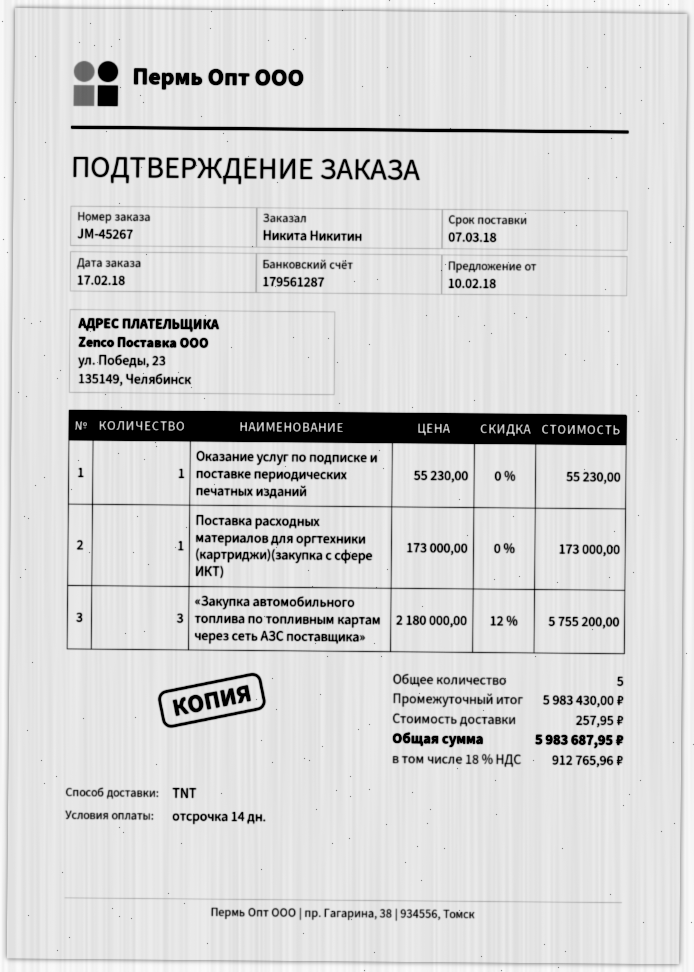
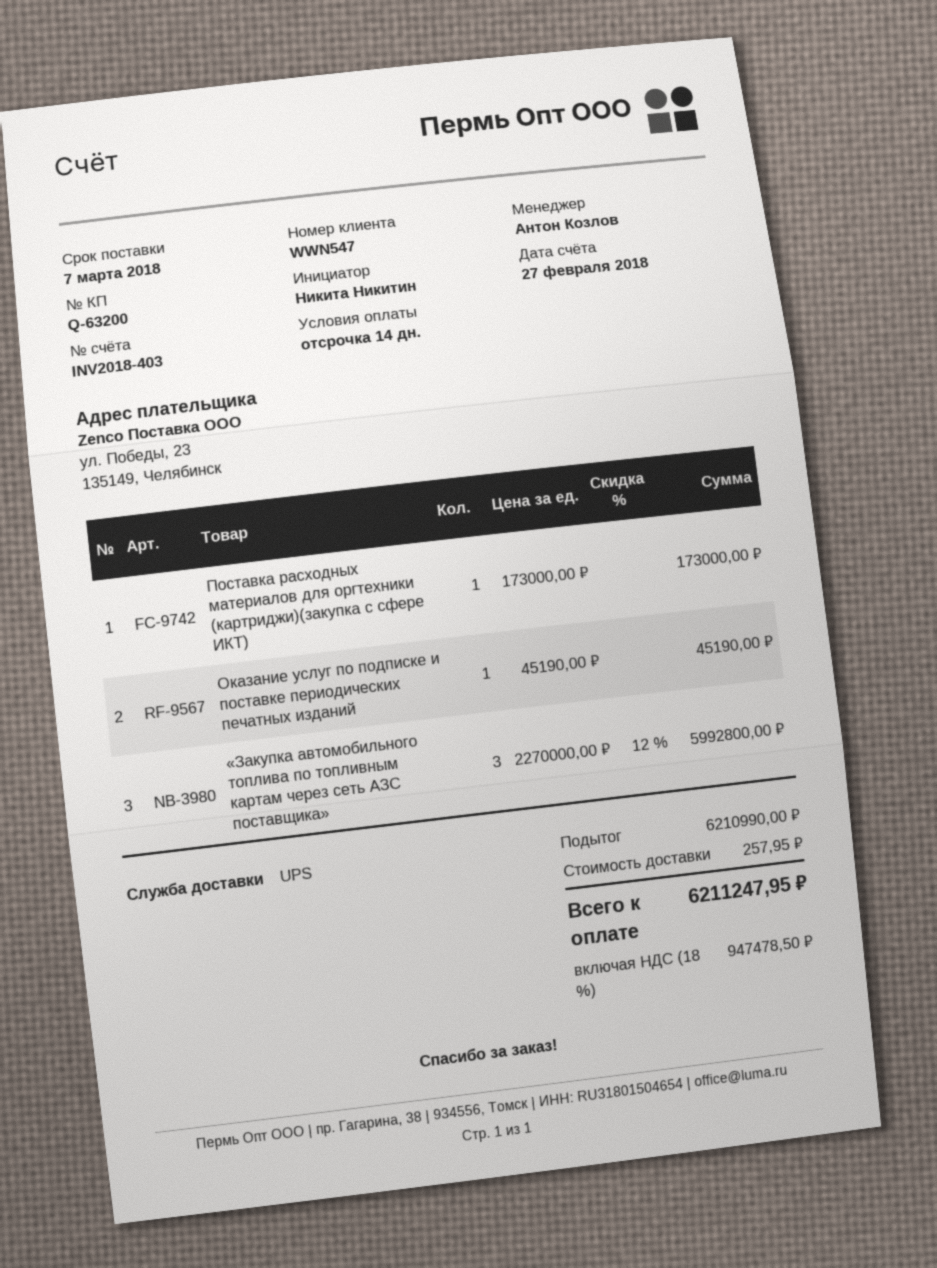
shipping method: TNT -> UPS
Оказание услуг по подписке и поставке периодических печатных изданий: 1 x 55230.00 = 55230.00 -> 1 x 45190.00 = 45190.00
«Закупка автомобильного топлива по топливным картам через сеть АЗС поставщика»: 3 x 2180000.00 - 12% = 5755200.00 -> 3 x 2270000.00 - 12% = 5992800.00
subtotal: 5983430.00 -> 6210990.00
tax: 18% = 912765.96 -> 18% = 947478.50
total: 5983687.95 -> 6211247.95

